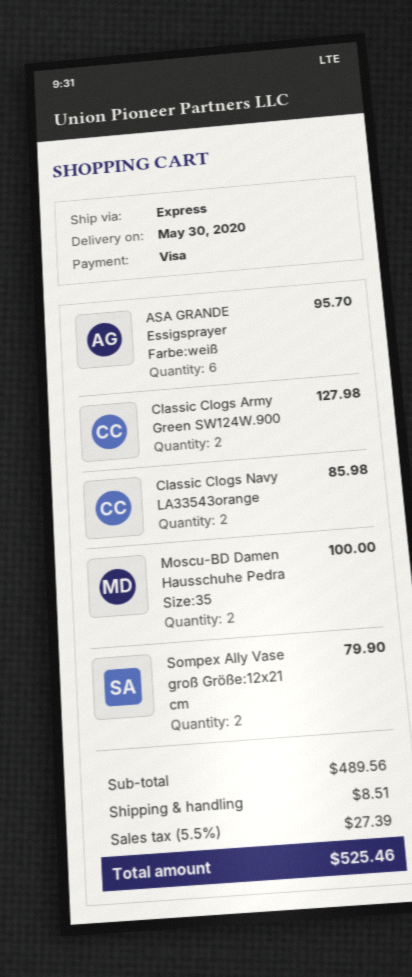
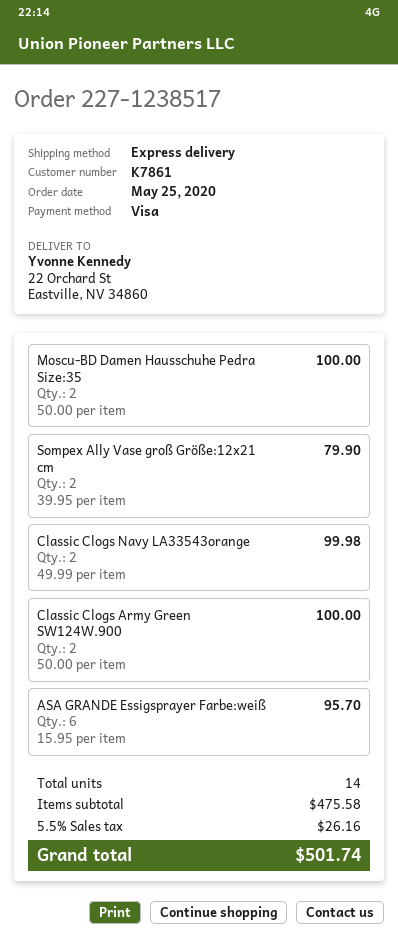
Classic Clogs Army Green SW124W.900: 2 for 127.98 -> 2 for 100.00
Classic Clogs Navy LA33543orange: 2 for 85.98 -> 2 for 99.98
subtotal: 489.56 -> 475.58
shipping: 8.51 -> none
tax: 5.5% = 27.39 -> 5.5% = 26.16
total: 525.46 -> 501.74

